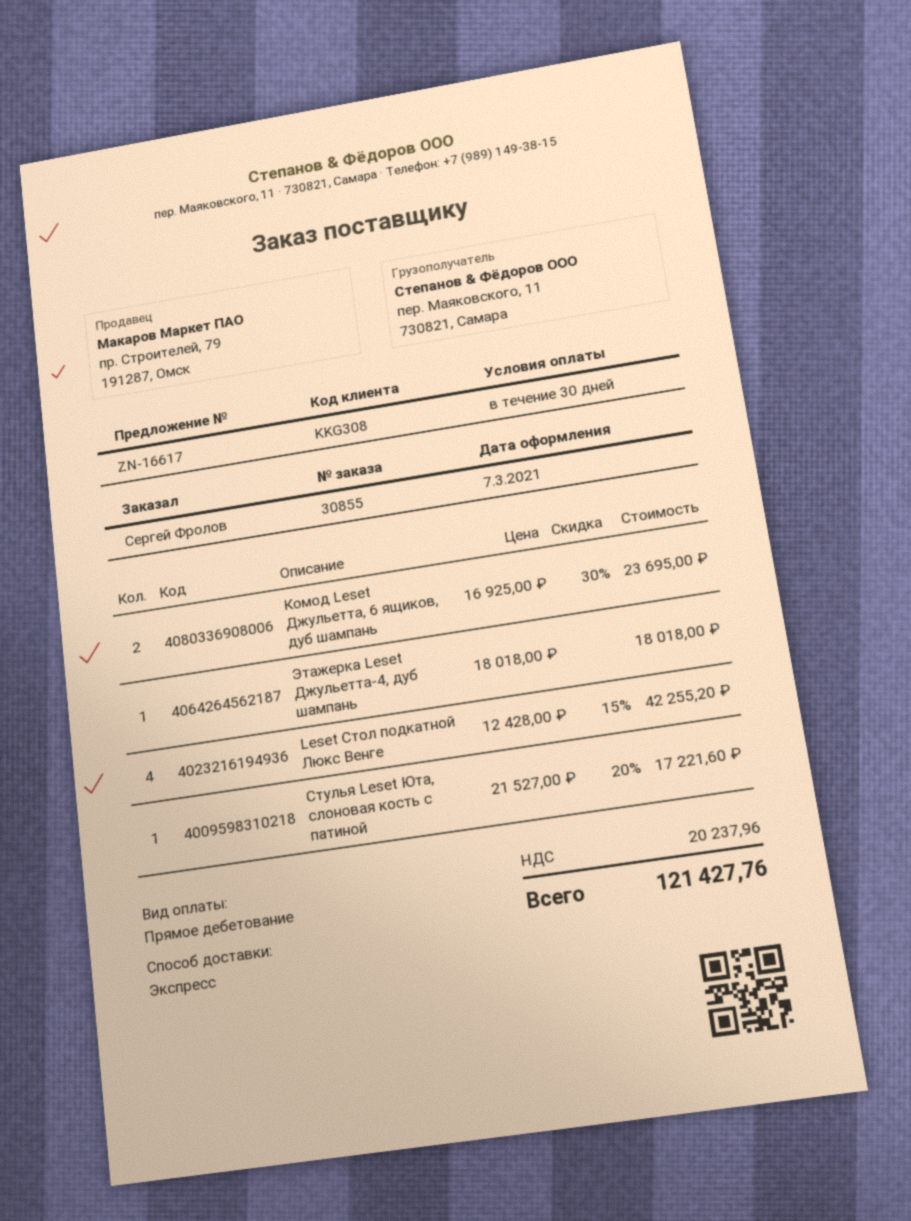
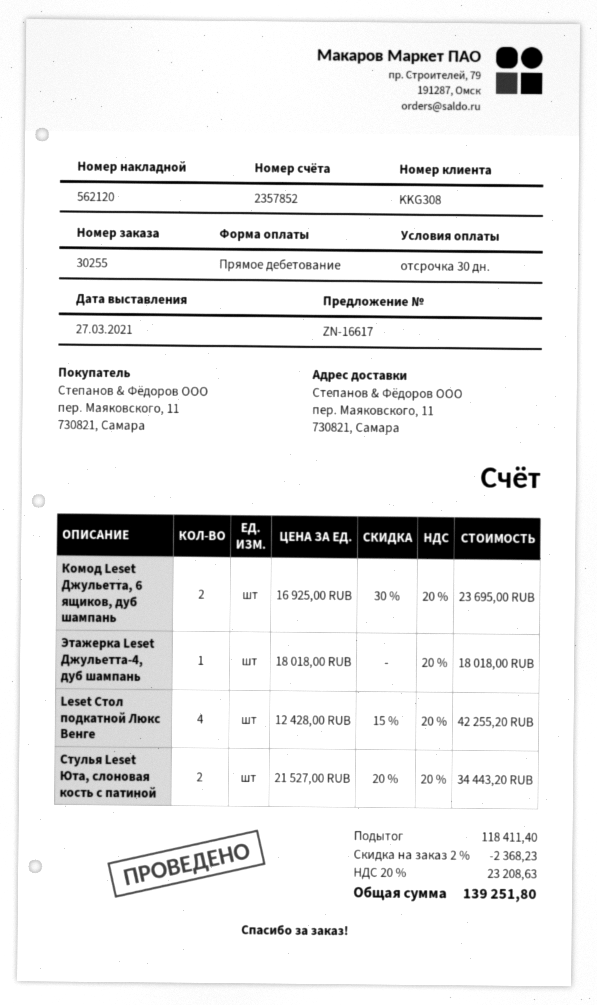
order number: 30855 -> 30255
Стулья Leset Юта, слоновая кость с патиной: 1 x 21527.00 - 20% = 17221.60 -> 2 x 21527.00 - 20% = 34443.20
discount: none -> 2% = 2368.23
tax: 20237.96 -> 23208.63
total: 121427.76 -> 139251.80

